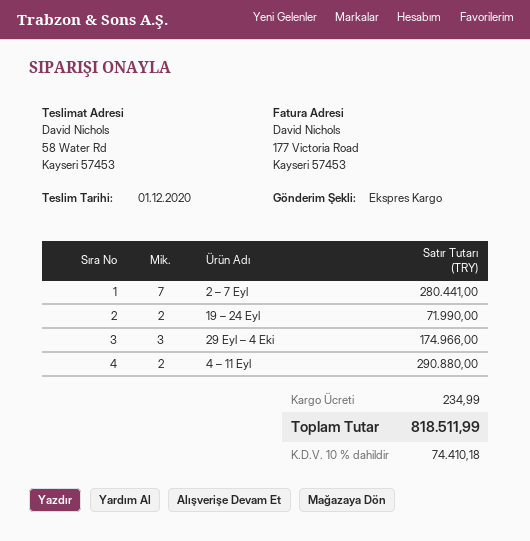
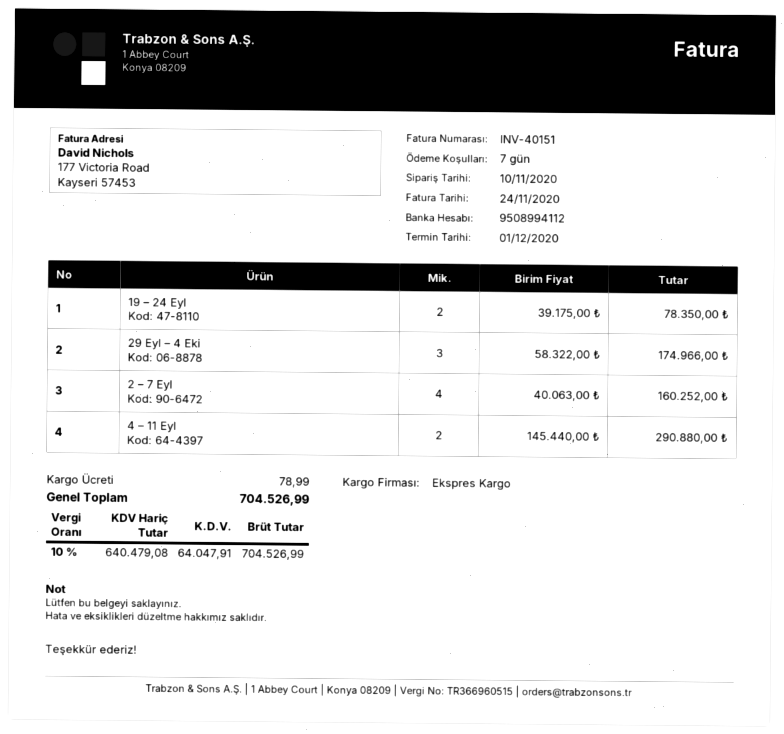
2 – 7 Eyl: 7 for 280441.00 -> 4 for 160252.00
19 – 24 Eyl: 2 for 71990.00 -> 2 for 78350.00
shipping: 234.99 -> 78.99
tax: 10% = 74410.18 -> 10% = 64047.91
total: 818511.99 -> 704526.99

